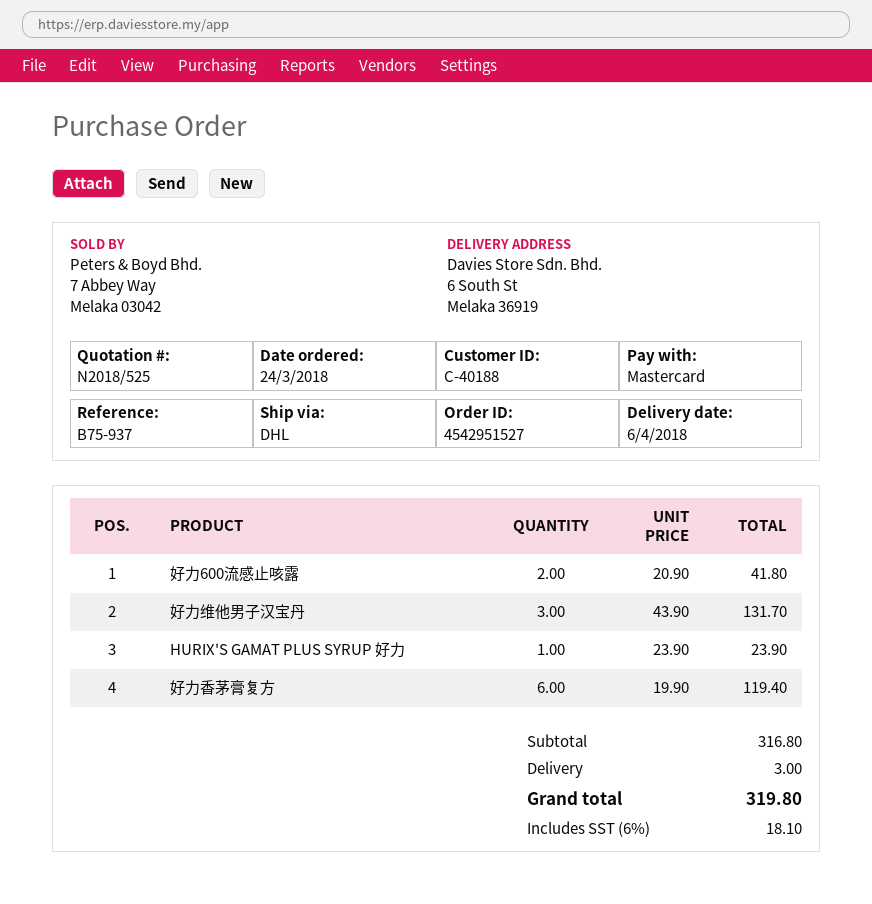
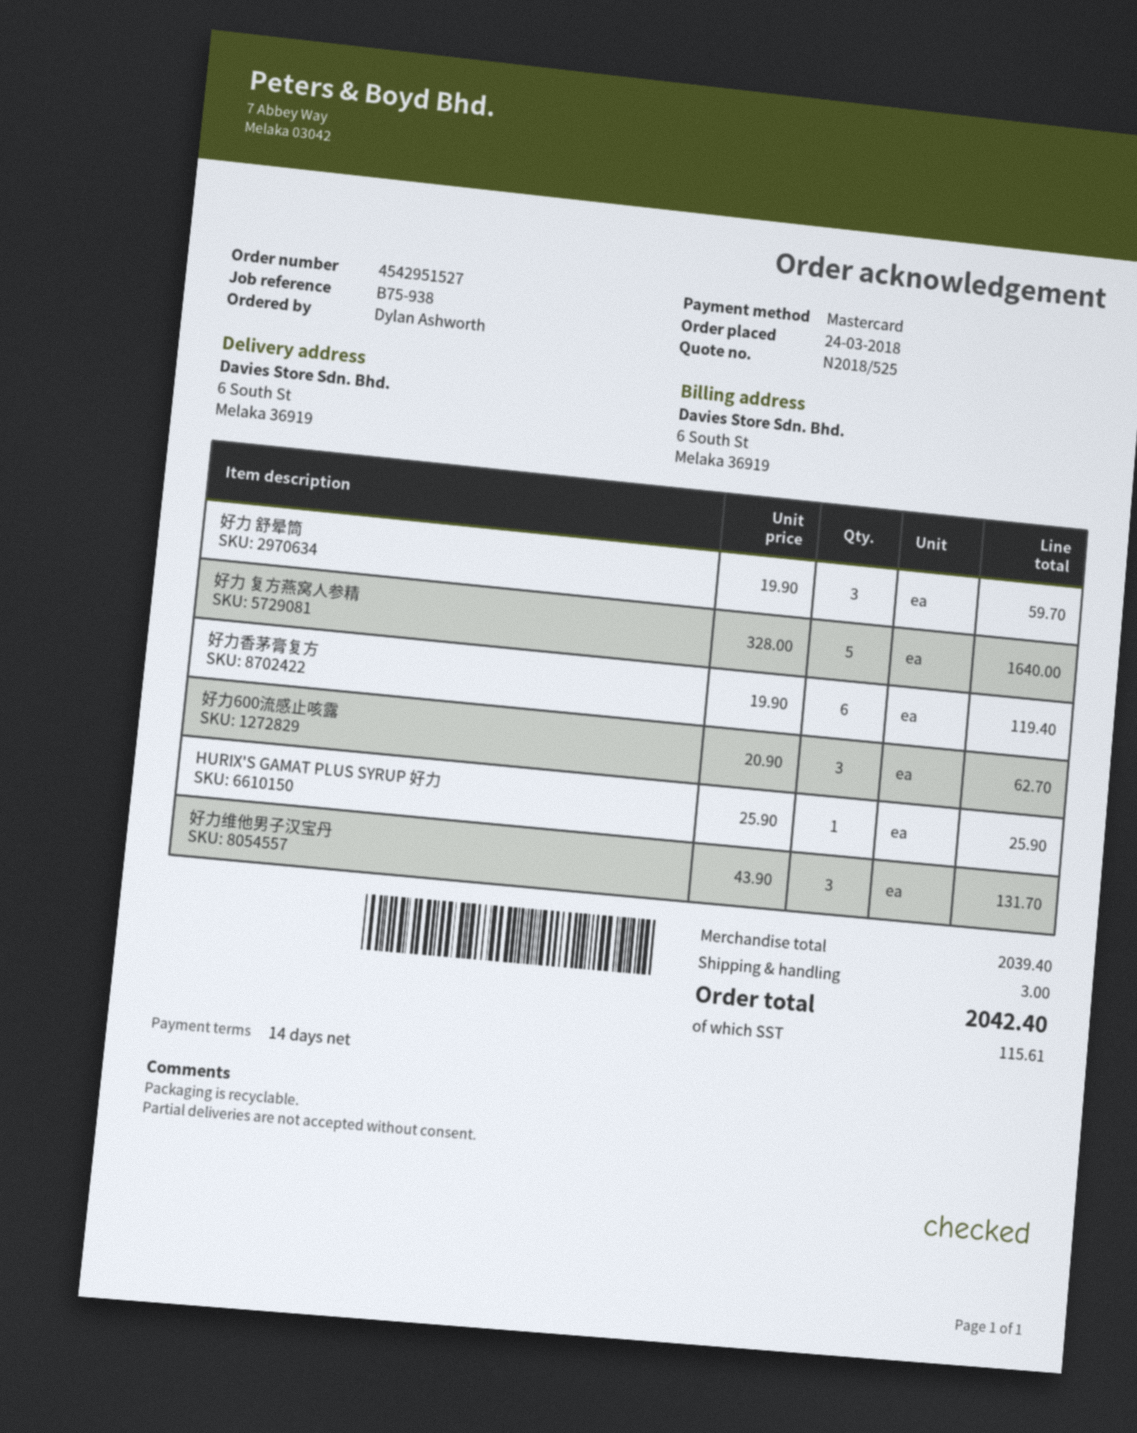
reference: B75-937 -> B75-938
好力600流感止咳露: 2 x 20.90 = 41.80 -> 3 x 20.90 = 62.70
HURIX'S GAMAT PLUS SYRUP 好力: 1 x 23.90 = 23.90 -> 1 x 25.90 = 25.90
好力 舒晕筒: none -> 3 x 19.90 = 59.70
好力 复方燕窝人参精: none -> 5 x 328.00 = 1640.00
subtotal: 316.80 -> 2039.40
tax: 18.10 -> 115.61
total: 319.80 -> 2042.40

